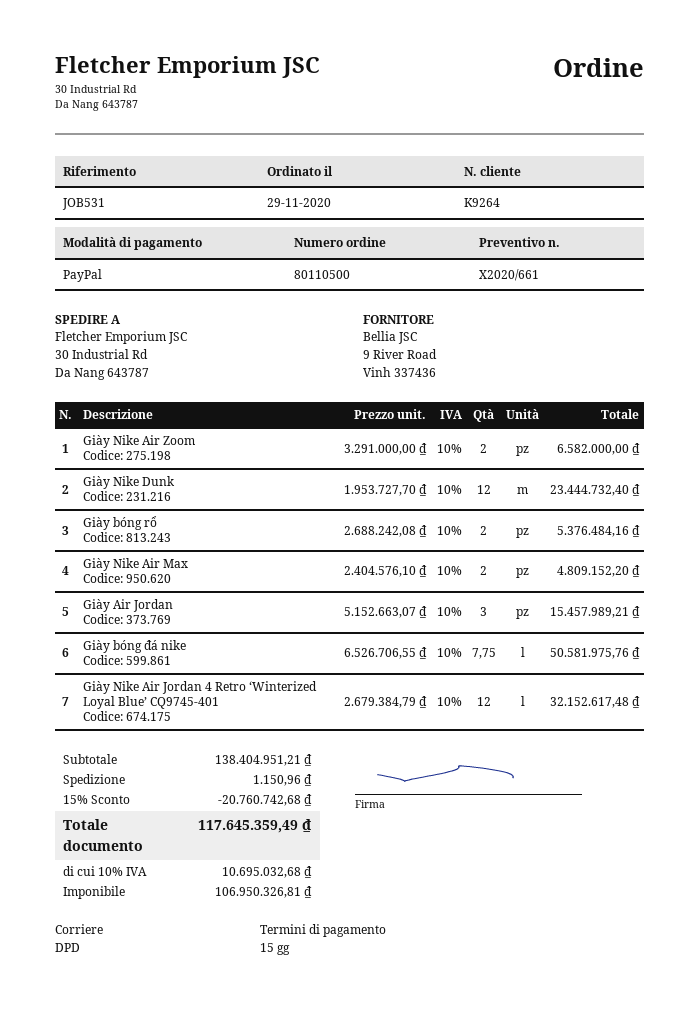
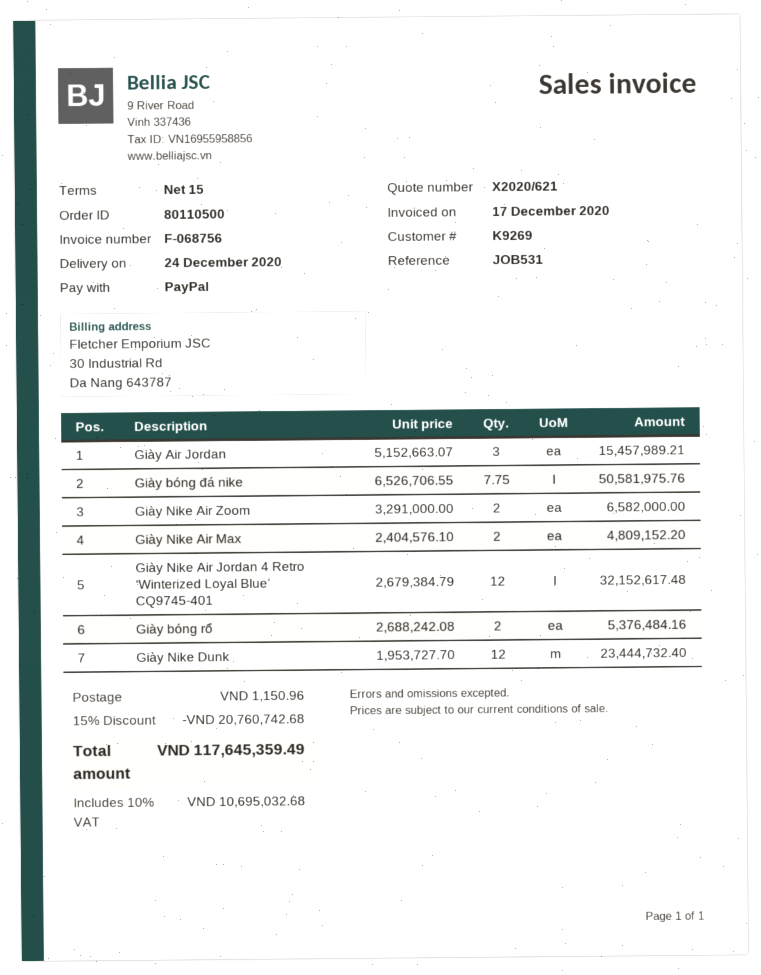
quote number: X2020/661 -> X2020/621
customer number: K9264 -> K9269

